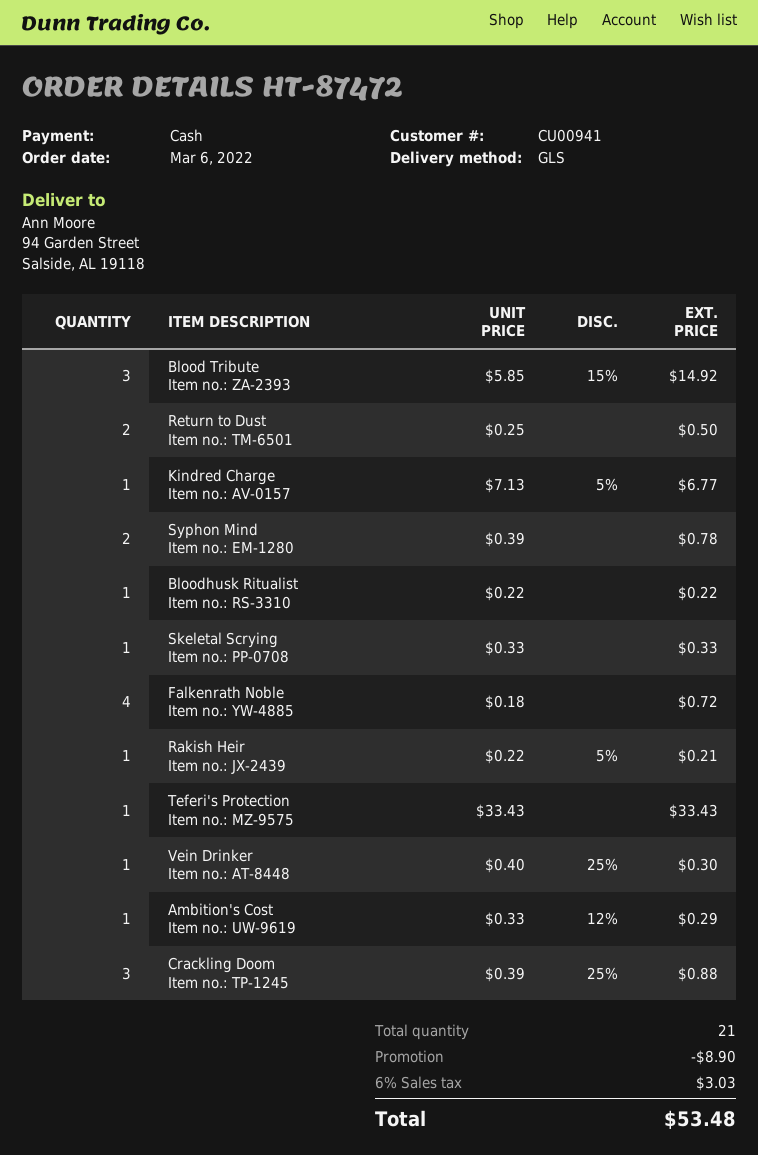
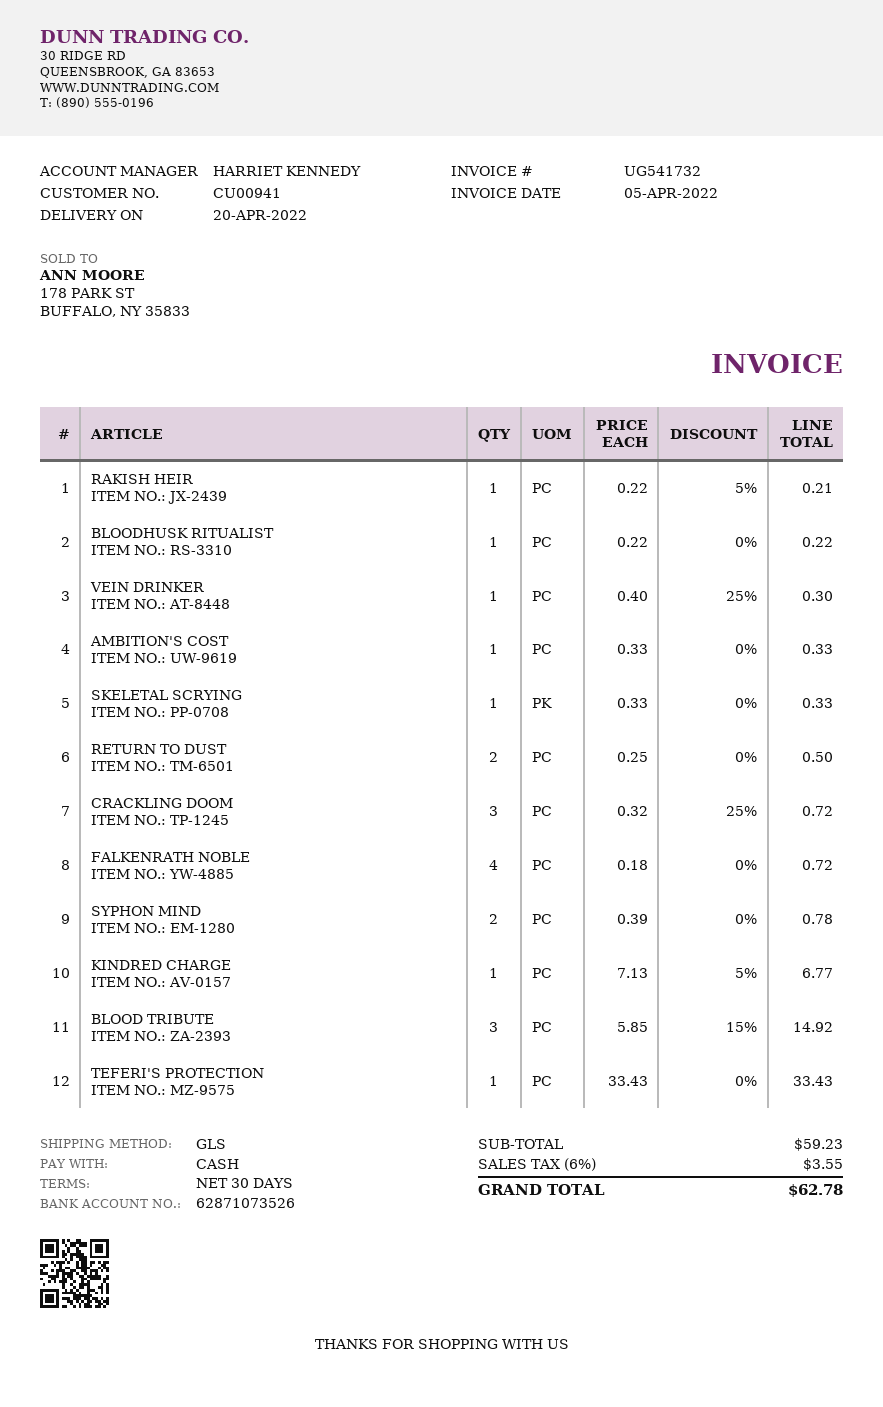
Ambition's Cost: 1 x 0.33 - 12% = 0.29 -> 1 x 0.33 = 0.33
Crackling Doom: 3 x 0.39 - 25% = 0.88 -> 3 x 0.32 - 25% = 0.72
discount: 8.90 -> none
tax: 6% = 3.03 -> 6% = 3.55
total: 53.48 -> 62.78

